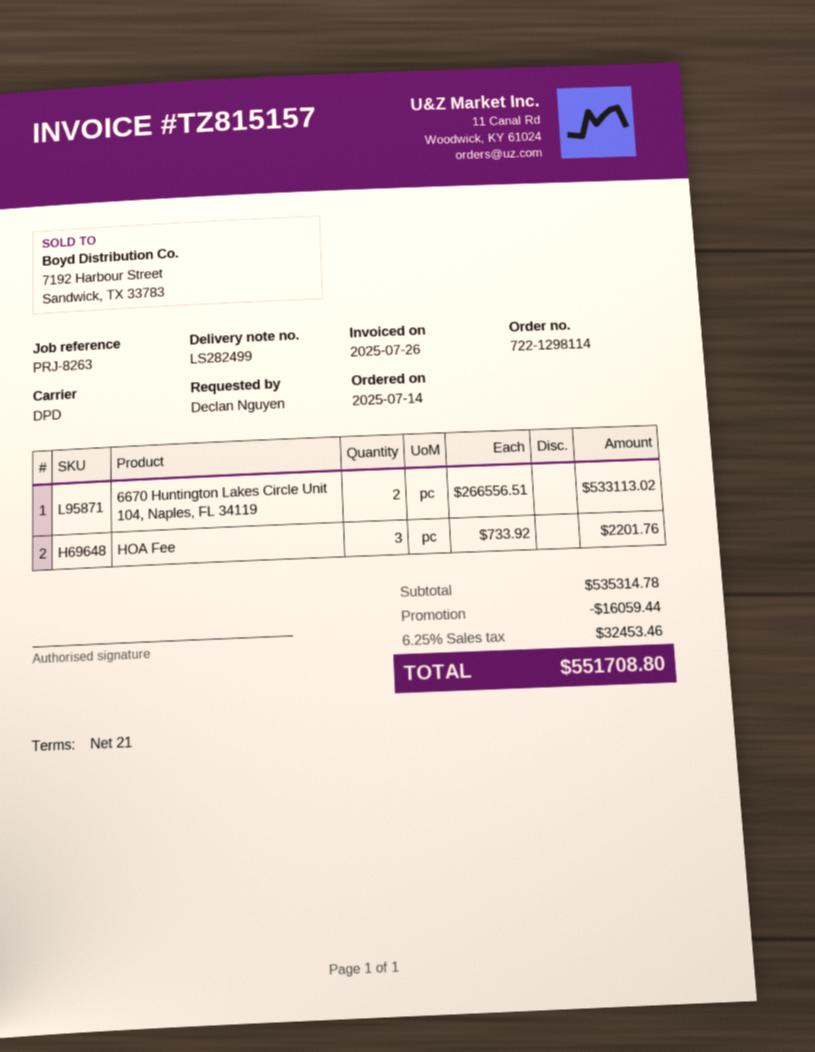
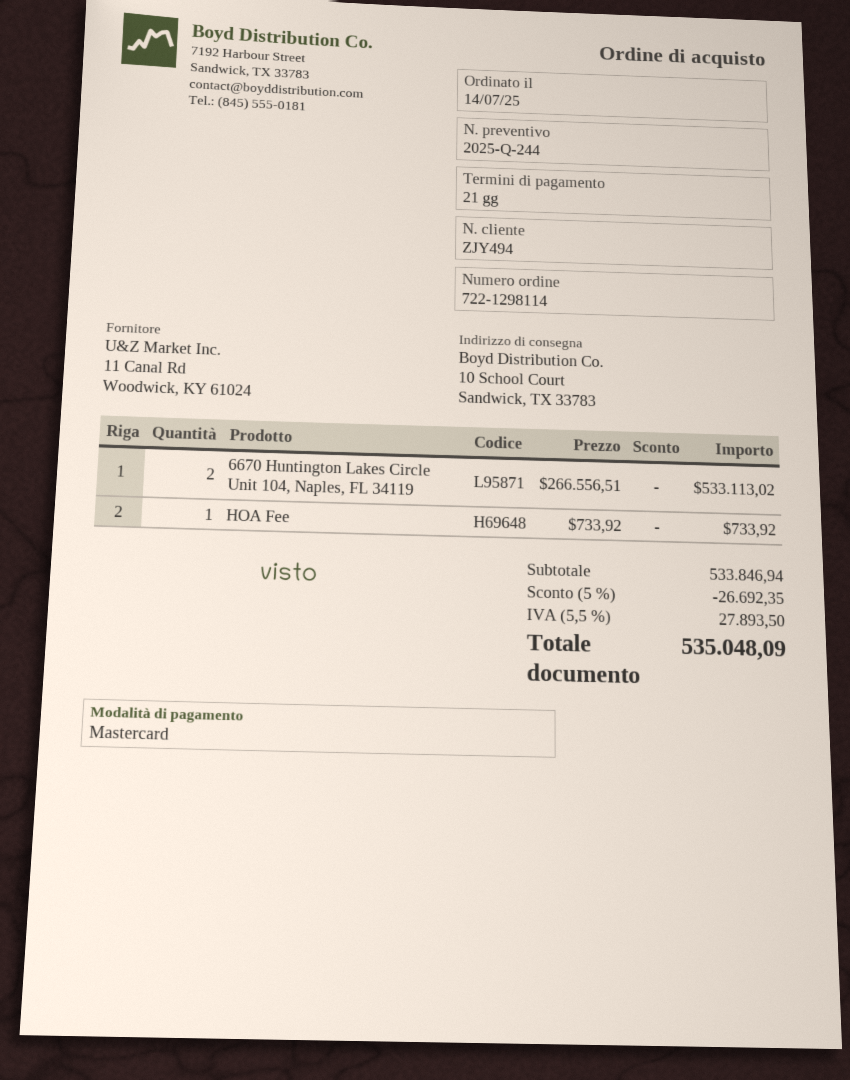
HOA Fee: 3 x 733.92 = 2201.76 -> 1 x 733.92 = 733.92
subtotal: 535314.78 -> 533846.94
discount: 16059.44 -> 26692.35
tax: 6.25% = 32453.46 -> 5.5% = 27893.50
total: 551708.80 -> 535048.09

